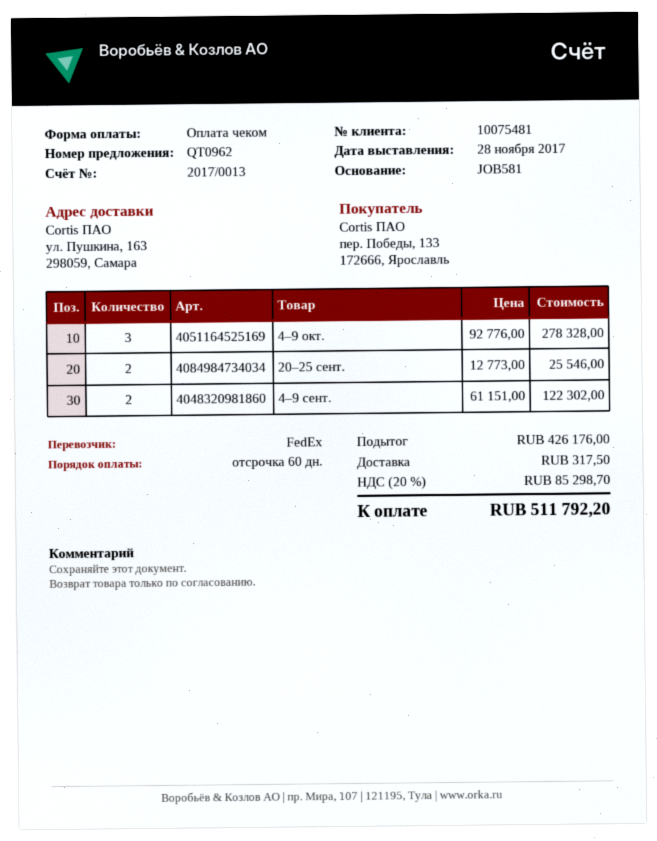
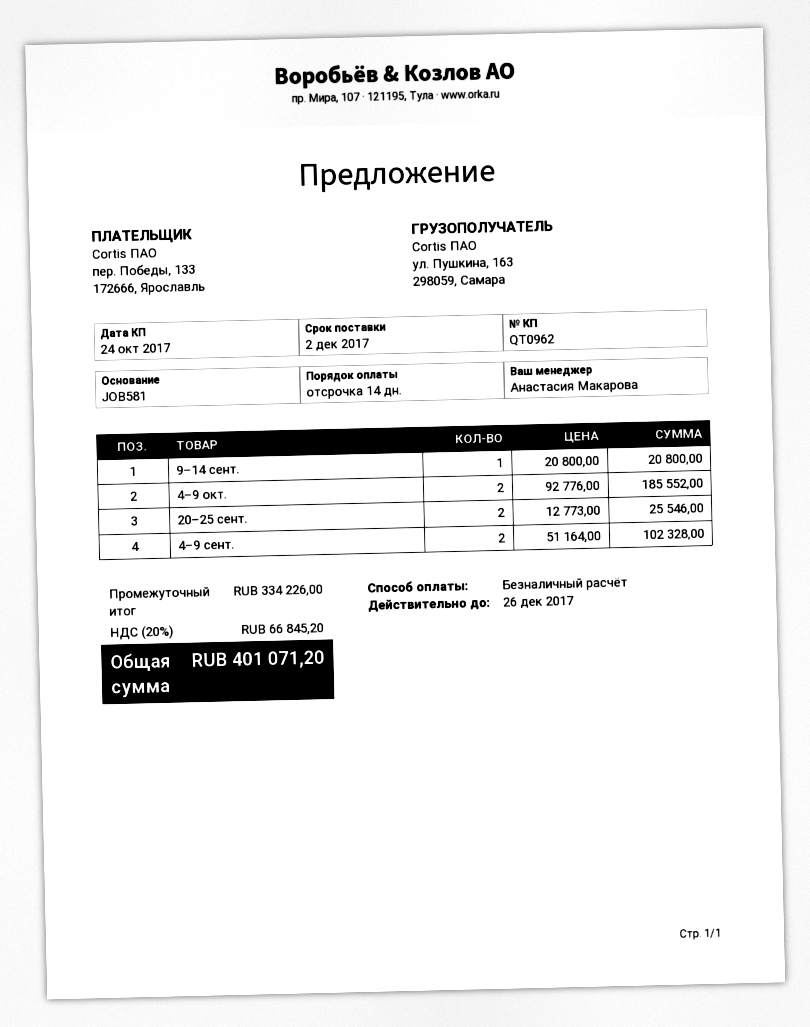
payment terms: 60 days -> 14 days
payment method: cheque -> bank transfer
4–9 окт.: 3 x 92776.00 = 278328.00 -> 2 x 92776.00 = 185552.00
4–9 сент.: 2 x 61151.00 = 122302.00 -> 2 x 51164.00 = 102328.00
9–14 сент.: none -> 1 x 20800.00 = 20800.00
subtotal: 426176.00 -> 334226.00
shipping: 317.50 -> none
tax: 20% = 85298.70 -> 20% = 66845.20
total: 511792.20 -> 401071.20

